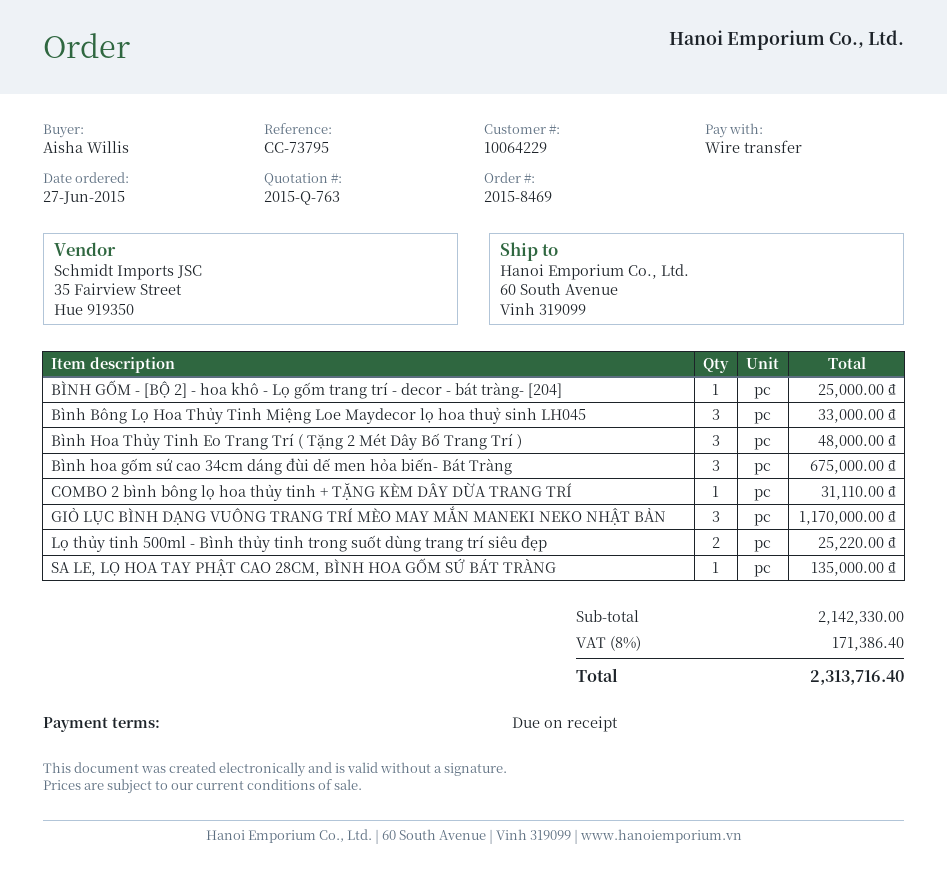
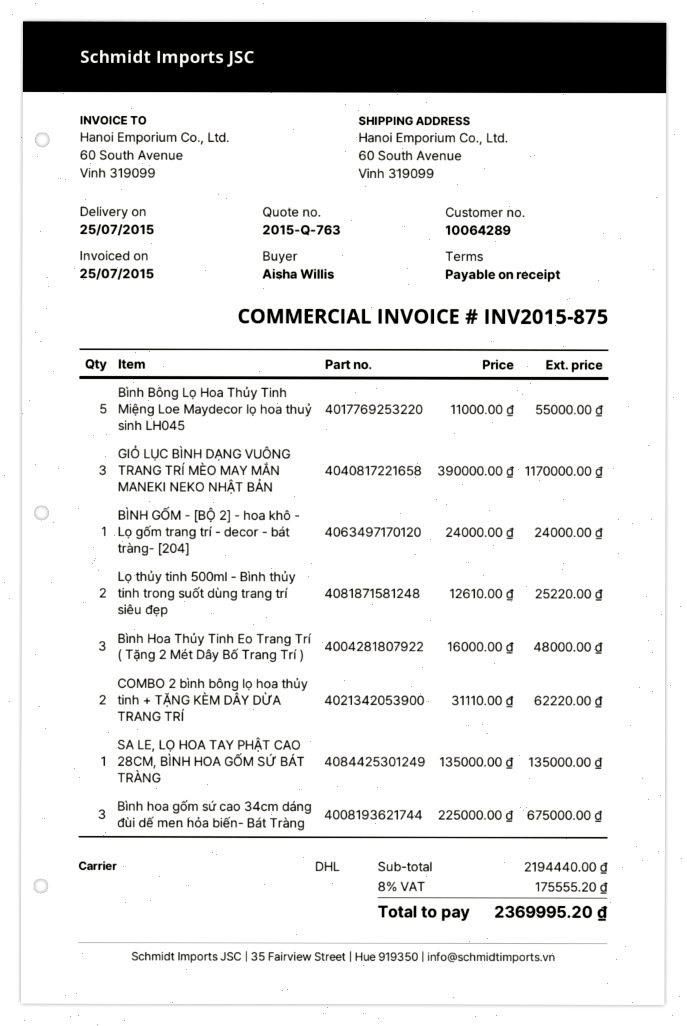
customer number: 10064229 -> 10064289
BÌNH GỐM - [BỘ 2] - hoa khô - Lọ gốm trang trí - decor - bát tràng- [204]: 1 for 25000.00 -> 1 for 24000.00
Bình Bông Lọ Hoa Thủy Tinh Miệng Loe Maydecor lọ hoa thuỷ sinh LH045: 3 for 33000.00 -> 5 for 55000.00
COMBO 2 bình bông lọ hoa thủy tinh + TẶNG KÈM DÂY DỪA TRANG TRÍ: 1 for 31110.00 -> 2 for 62220.00
subtotal: 2142330.00 -> 2194440.00
tax: 8% = 171386.40 -> 8% = 175555.20
total: 2313716.40 -> 2369995.20

